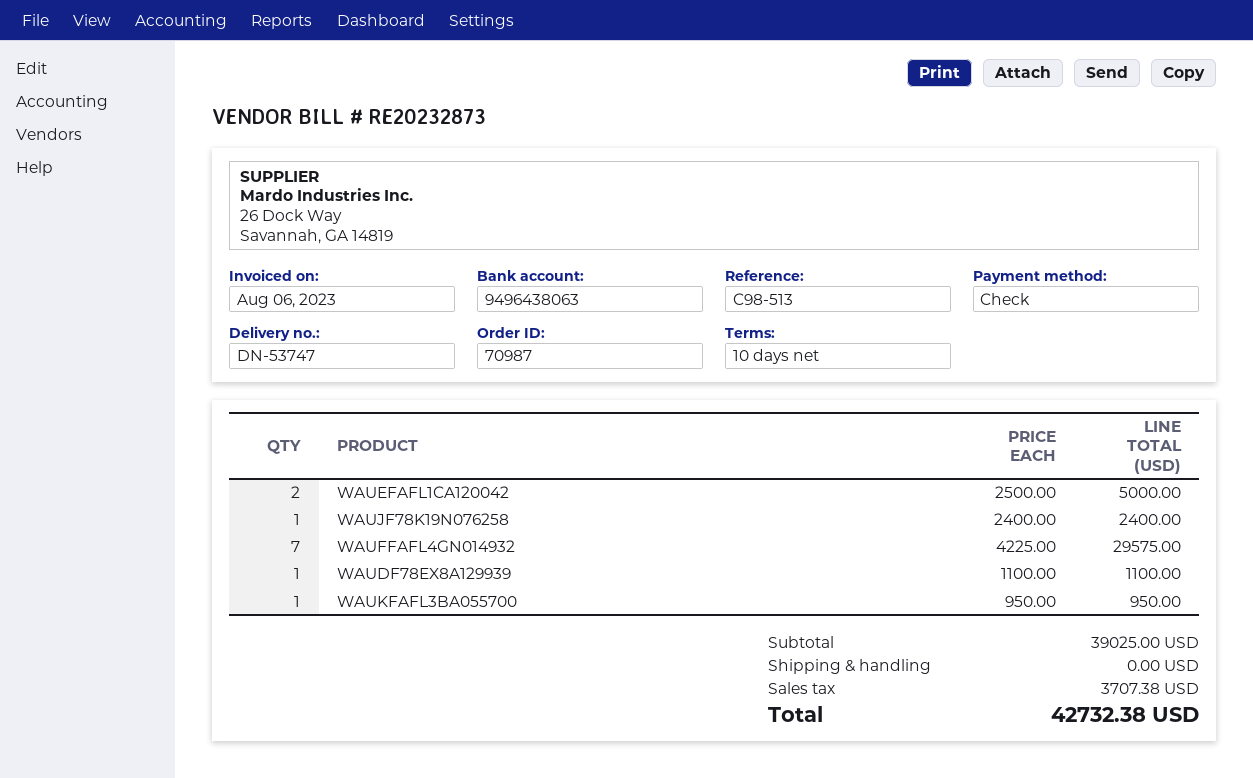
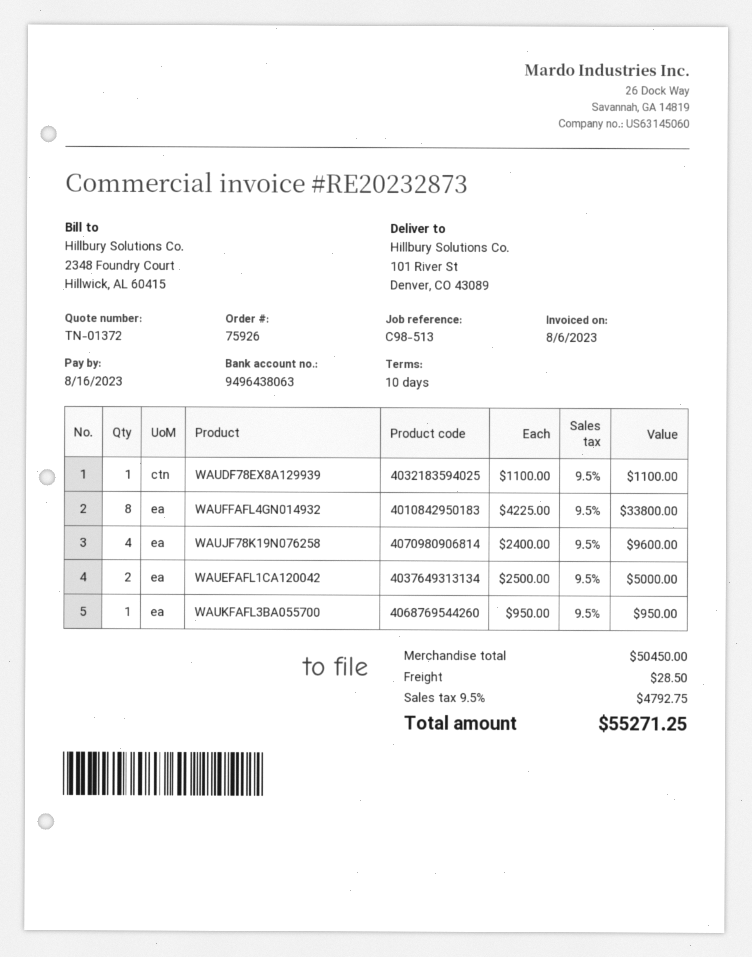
order number: 70987 -> 75926
WAUJF78K19N076258: 1 x 2400.00 = 2400.00 -> 4 x 2400.00 = 9600.00
WAUFFAFL4GN014932: 7 x 4225.00 = 29575.00 -> 8 x 4225.00 = 33800.00
subtotal: 39025.00 -> 50450.00
shipping: 0.00 -> 28.50
tax: 3707.38 -> 4792.75
total: 42732.38 -> 55271.25

